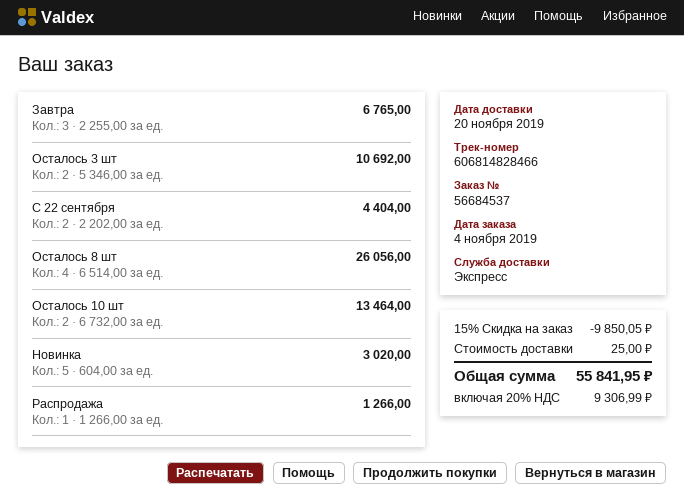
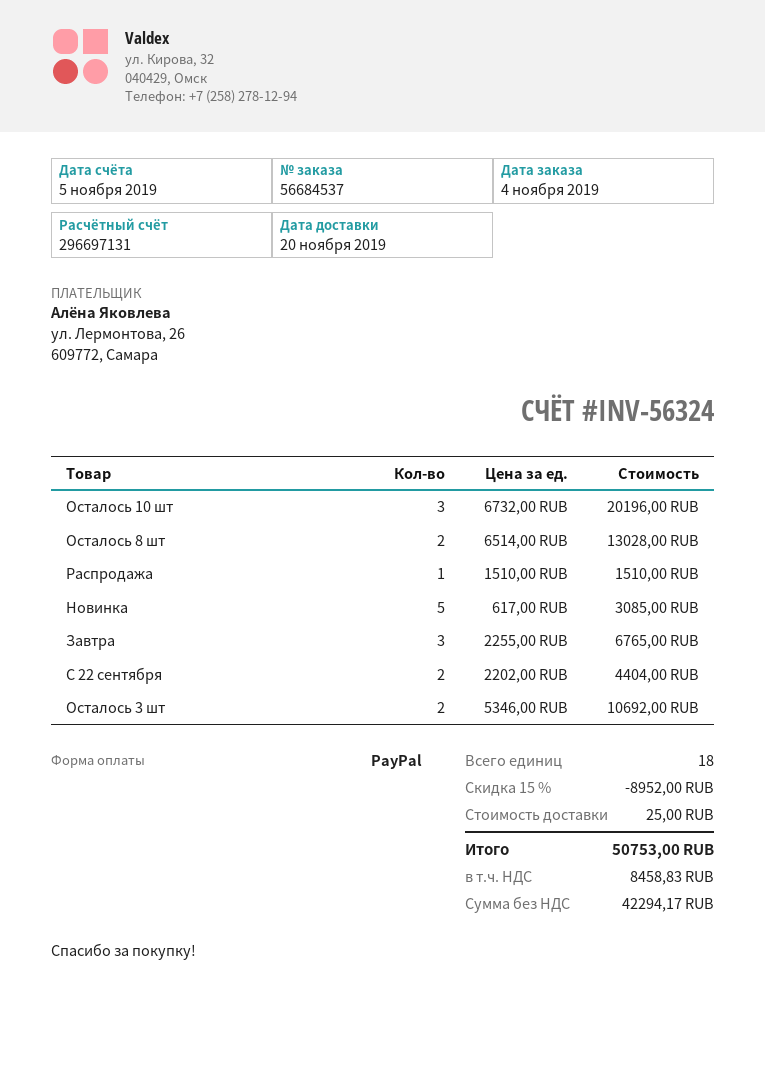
Осталось 8 шт: 4 x 6514.00 = 26056.00 -> 2 x 6514.00 = 13028.00
Осталось 10 шт: 2 x 6732.00 = 13464.00 -> 3 x 6732.00 = 20196.00
Новинка: 5 x 604.00 = 3020.00 -> 5 x 617.00 = 3085.00
Распродажа: 1 x 1266.00 = 1266.00 -> 1 x 1510.00 = 1510.00
discount: 15% = 9850.05 -> 15% = 8952.00
tax: 9306.99 -> 8458.83
total: 55841.95 -> 50753.00

